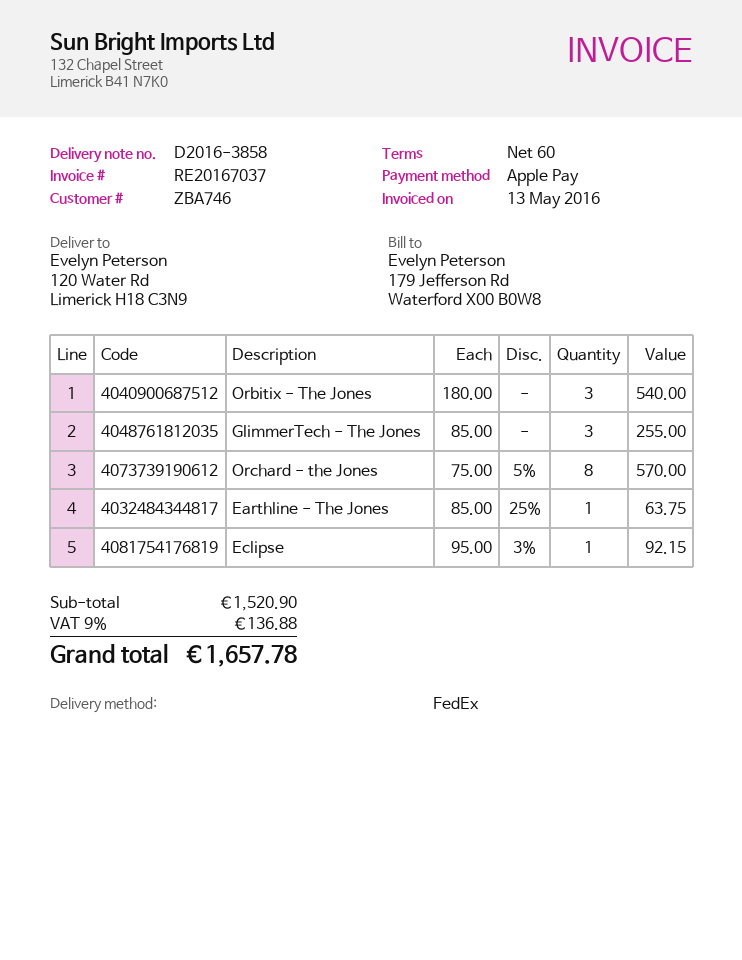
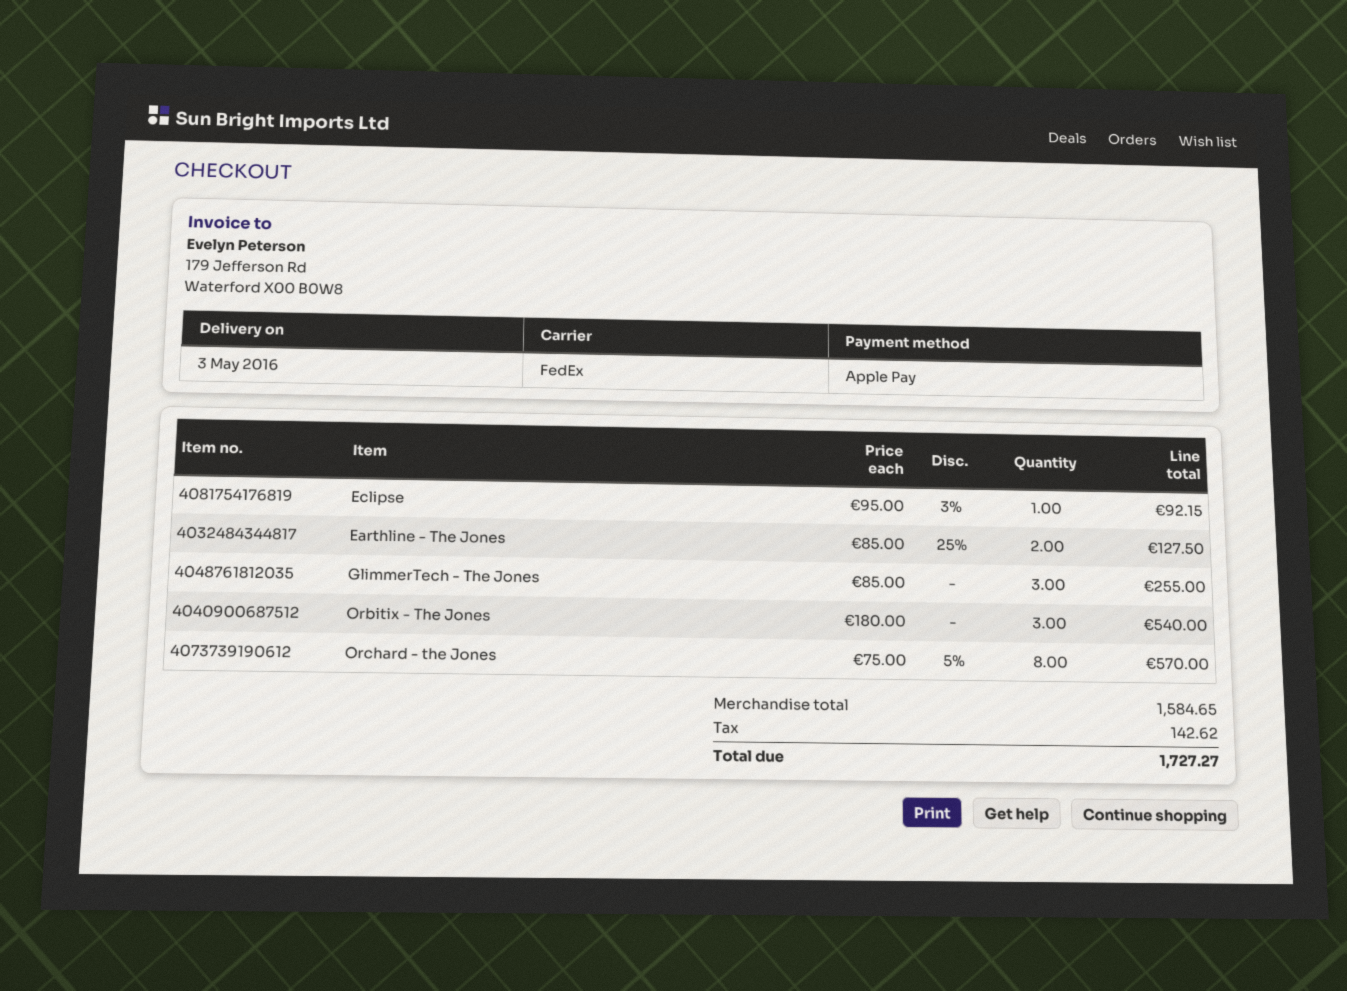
Earthline - The Jones: 1 x 85.00 - 25% = 63.75 -> 2 x 85.00 - 25% = 127.50
subtotal: 1520.90 -> 1584.65
tax: 136.88 -> 142.62
total: 1657.78 -> 1727.27

